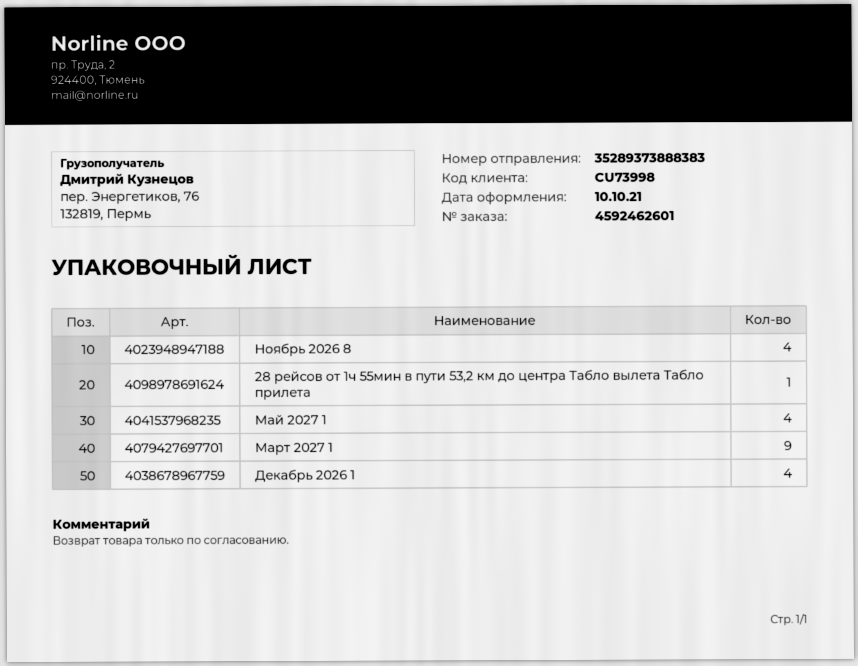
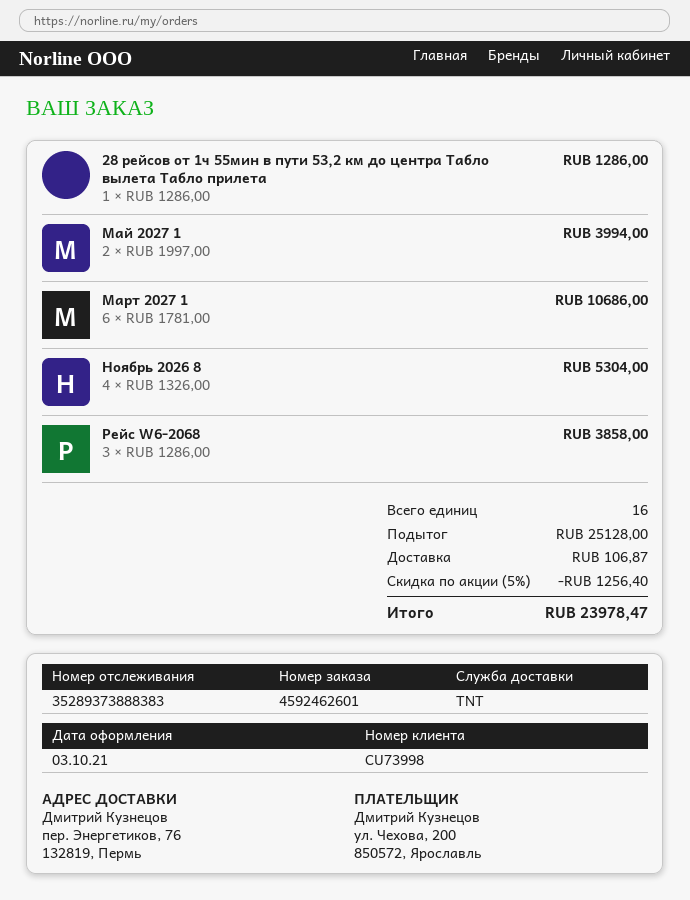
order date: 2021-10-10 -> 2021-10-03
Май 2027 1: 4 -> 2
Март 2027 1: 9 -> 6
Декабрь 2026 1: 4 -> none
Рейс W6-2068: none -> 3

